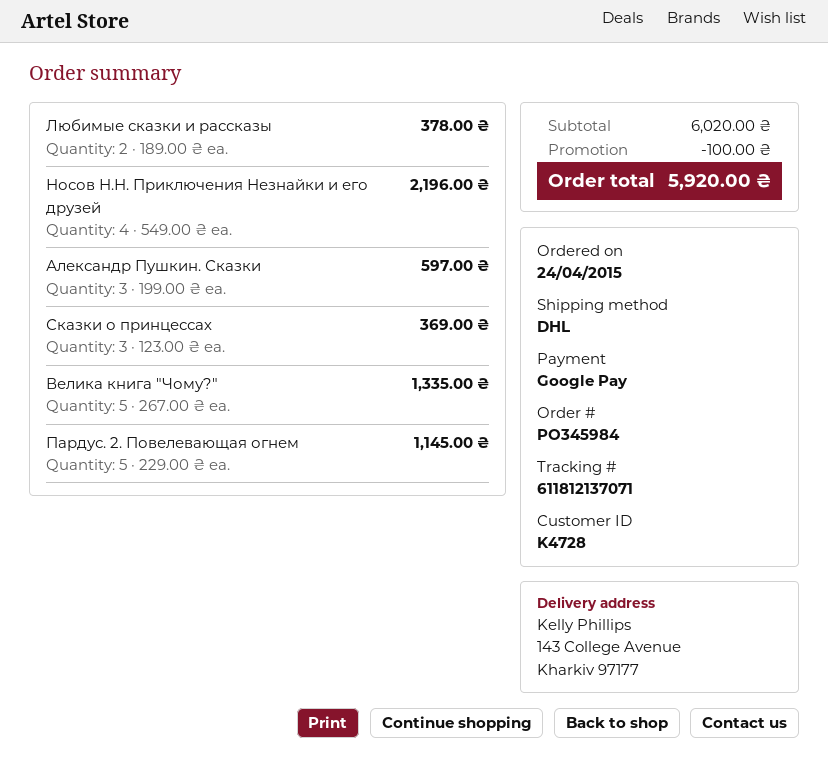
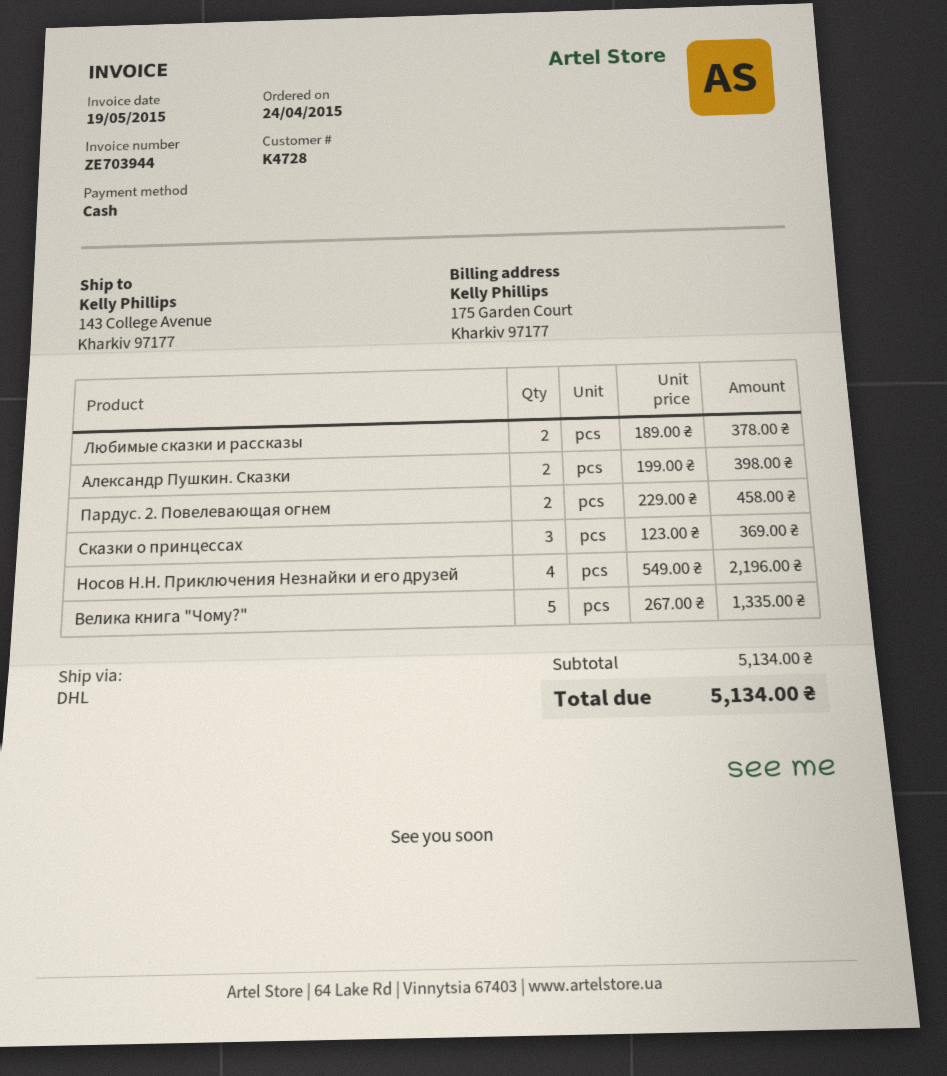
payment method: Google Pay -> cash
Александр Пушкин. Сказки: 3 x 199.00 = 597.00 -> 2 x 199.00 = 398.00
Пардус. 2. Повелевающая огнем: 5 x 229.00 = 1145.00 -> 2 x 229.00 = 458.00
subtotal: 6020.00 -> 5134.00
discount: 100.00 -> none
total: 5920.00 -> 5134.00

